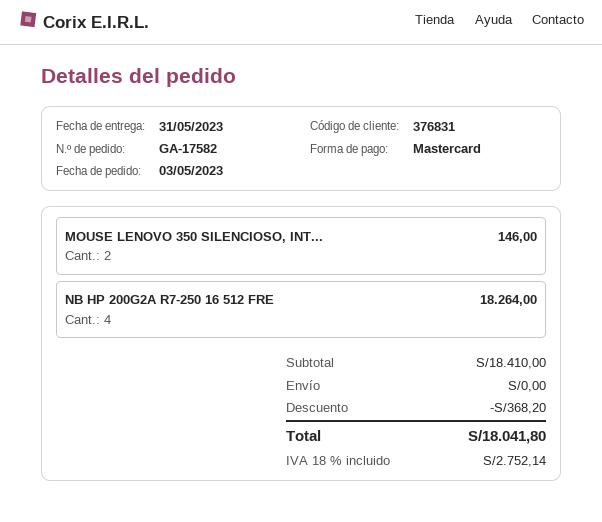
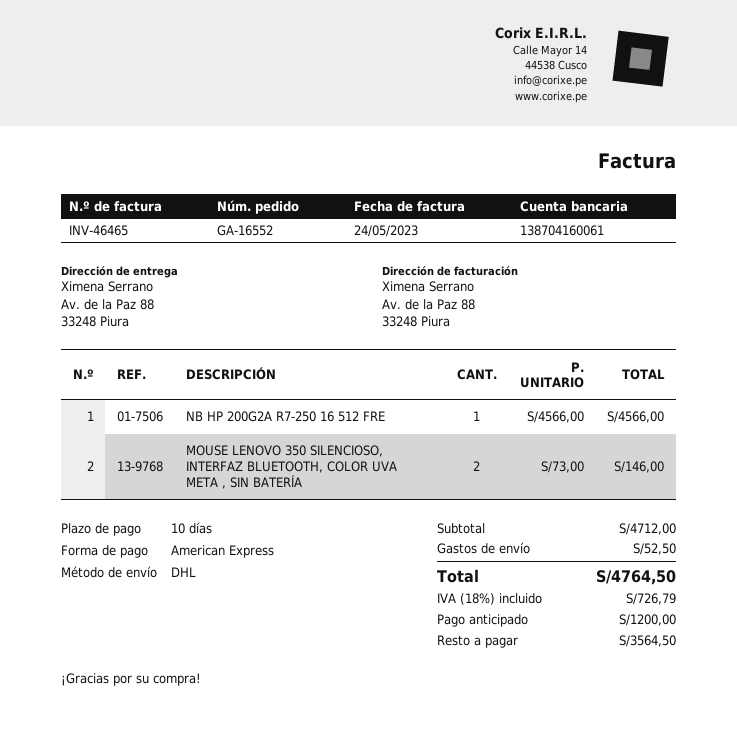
order number: GA-17582 -> GA-16552
payment method: Mastercard -> American Express
NB HP 200G2A R7-250 16 512 FRE: 4 for 18264.00 -> 1 for 4566.00
subtotal: 18410.00 -> 4712.00
discount: 368.20 -> none
shipping: 0.00 -> 52.50
tax: 18% = 2752.14 -> 18% = 726.79
total: 18041.80 -> 4764.50

